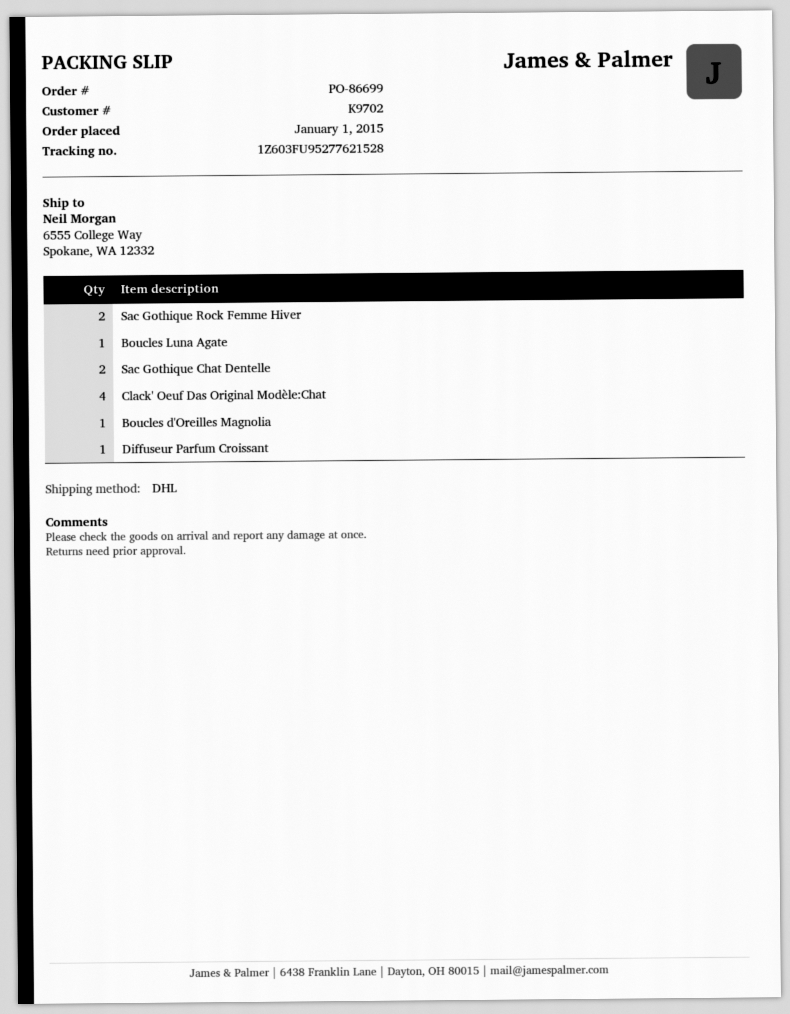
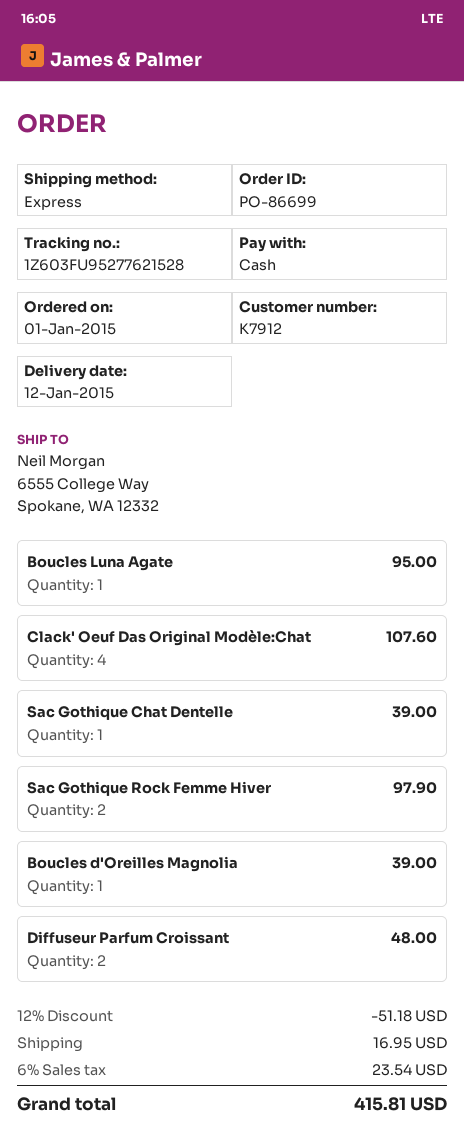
customer number: K9702 -> K7912
shipping method: DHL -> express
Sac Gothique Chat Dentelle: 2 -> 1
Diffuseur Parfum Croissant: 1 -> 2

